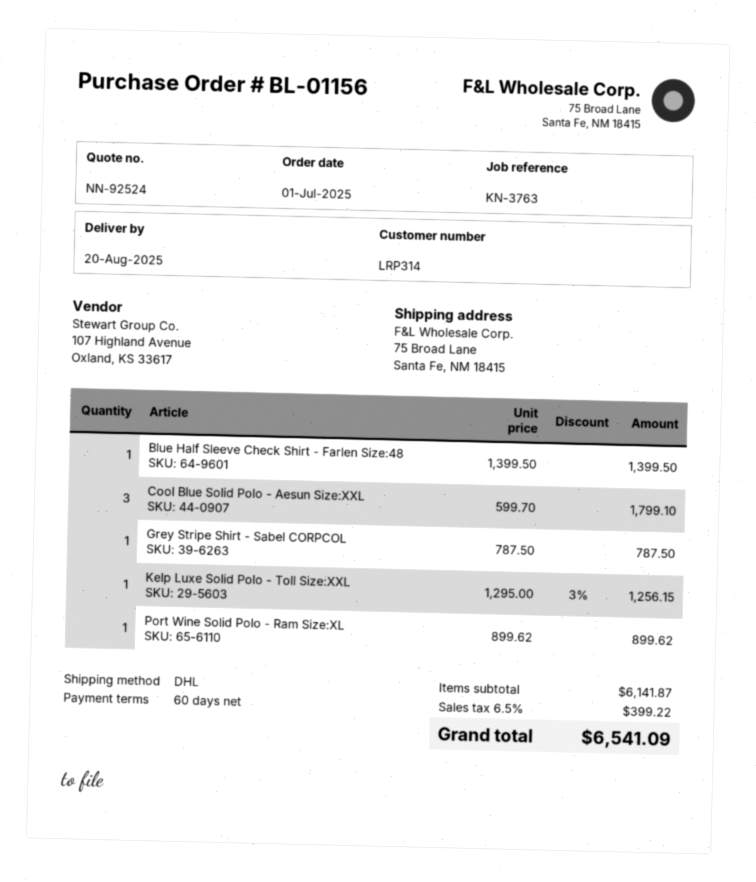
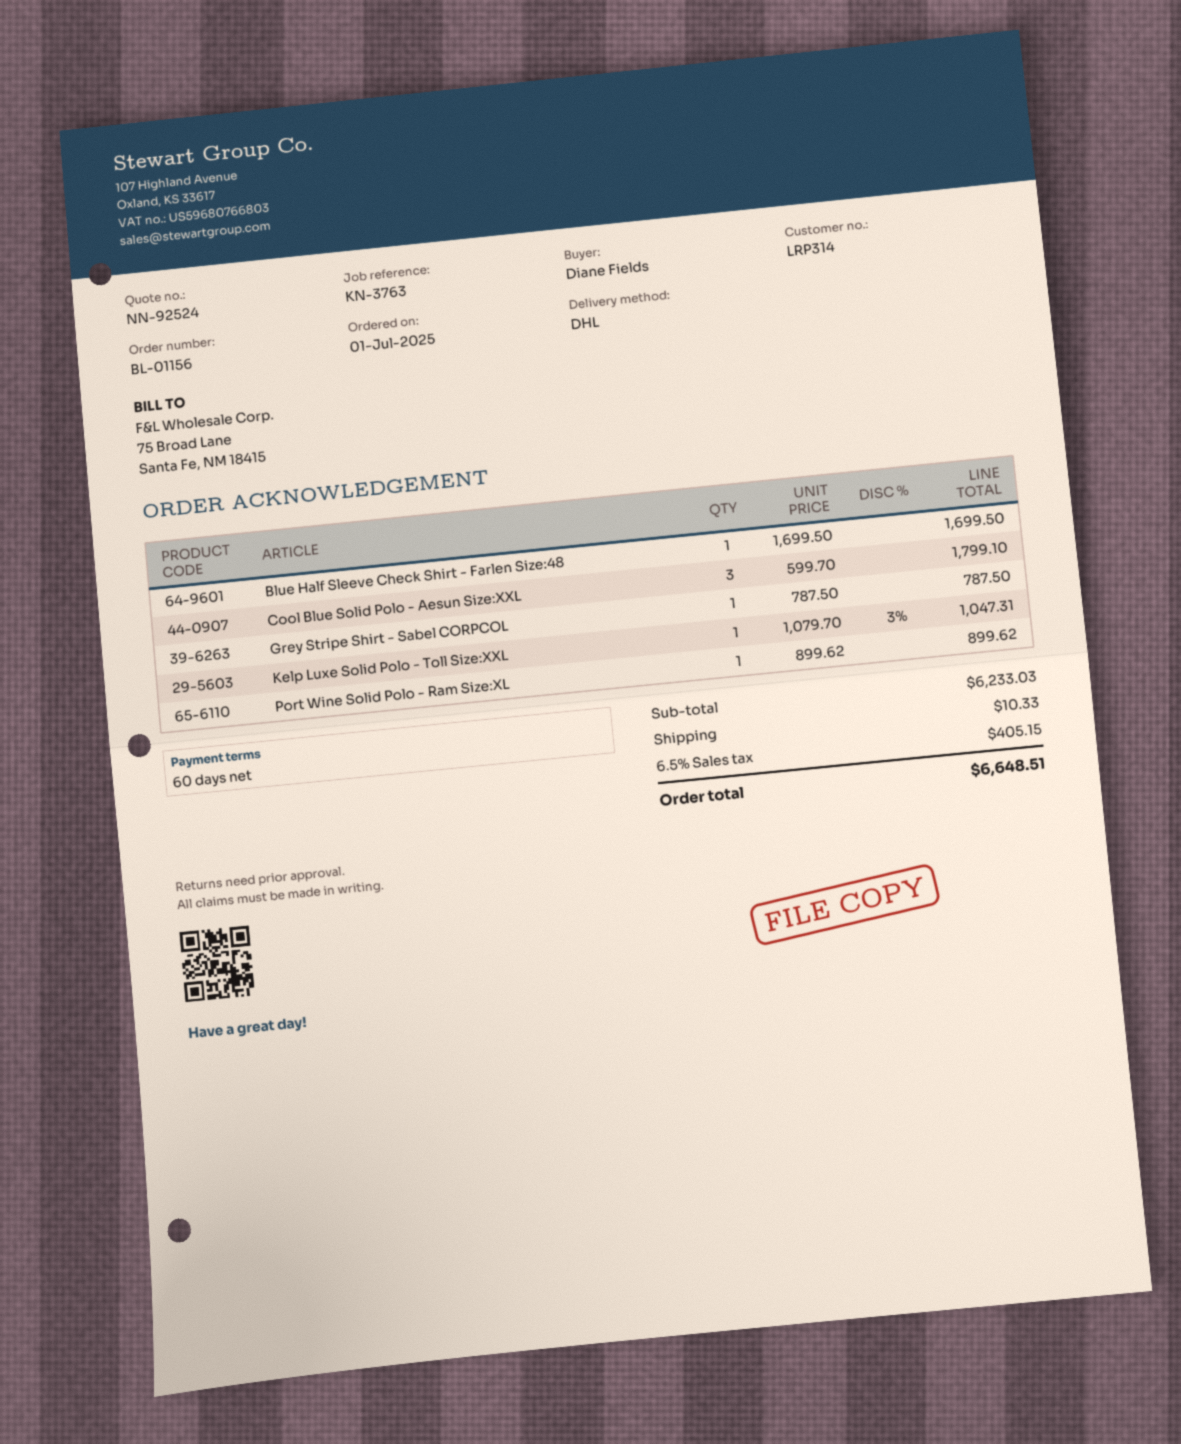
Blue Half Sleeve Check Shirt - Farlen Size:48: 1 x 1399.50 = 1399.50 -> 1 x 1699.50 = 1699.50
Kelp Luxe Solid Polo - Toll Size:XXL: 1 x 1295.00 - 3% = 1256.15 -> 1 x 1079.70 - 3% = 1047.31
subtotal: 6141.87 -> 6233.03
shipping: none -> 10.33
tax: 6.5% = 399.22 -> 6.5% = 405.15
total: 6541.09 -> 6648.51

